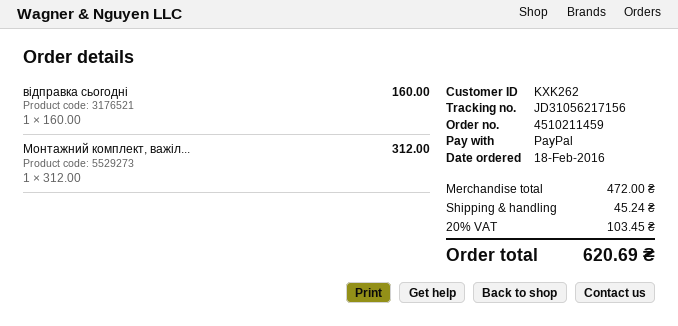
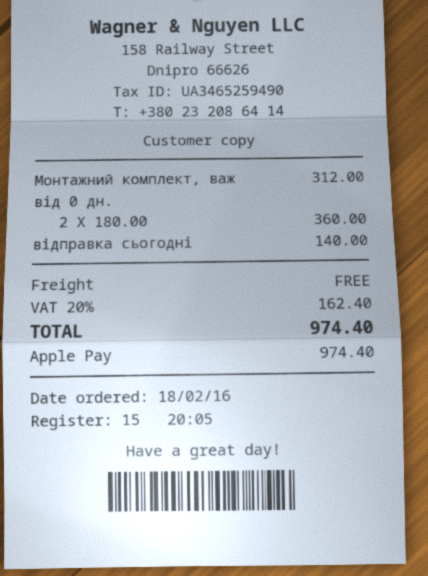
payment method: PayPal -> Apple Pay
відправка сьогодні: 1 x 160.00 = 160.00 -> 1 x 140.00 = 140.00
від 0 дн.: none -> 2 x 180.00 = 360.00
shipping: 45.24 -> 0.00
tax: 20% = 103.45 -> 20% = 162.40
total: 620.69 -> 974.40

